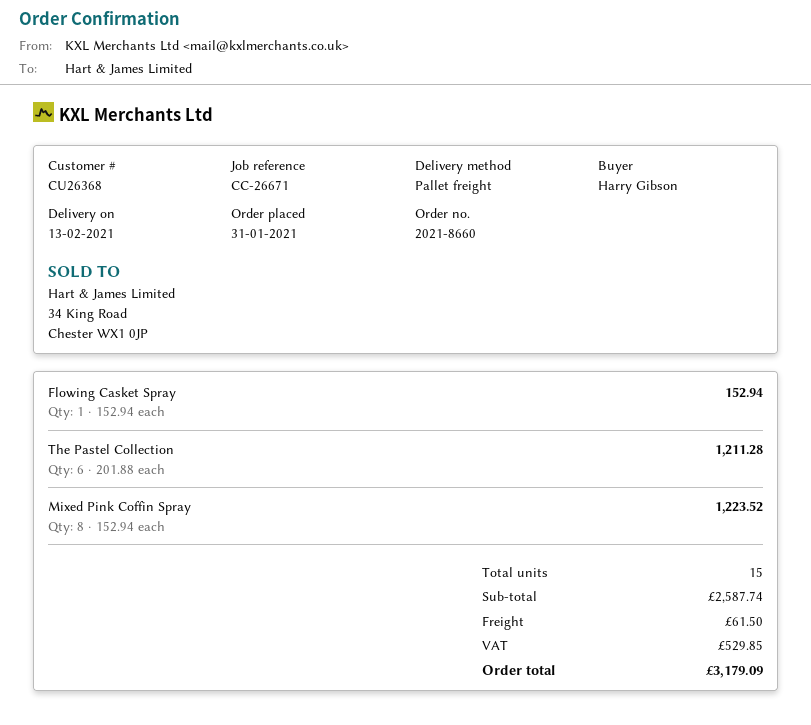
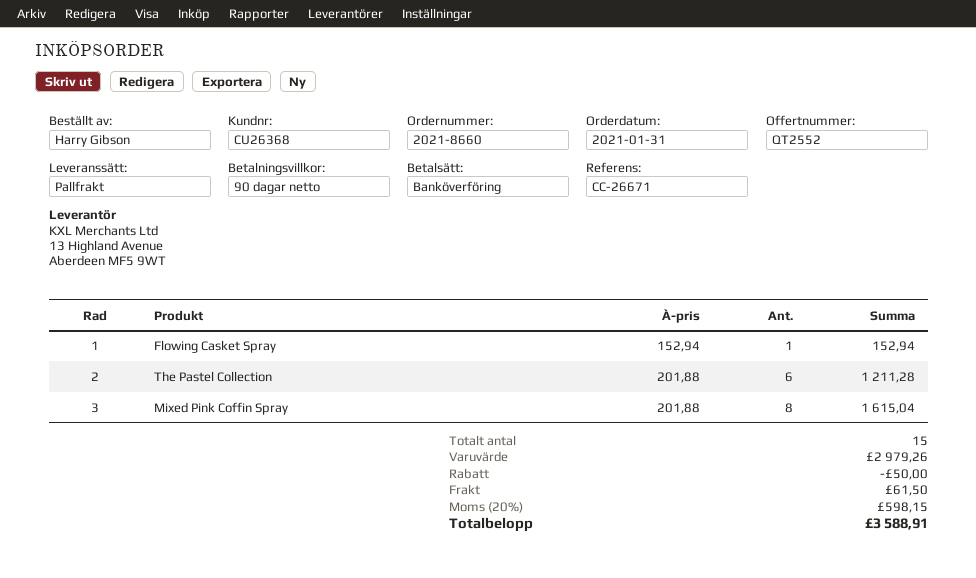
Mixed Pink Coffin Spray: 8 x 152.94 = 1223.52 -> 8 x 201.88 = 1615.04
subtotal: 2587.74 -> 2979.26
discount: none -> 50.00
tax: 529.85 -> 598.15
total: 3179.09 -> 3588.91

